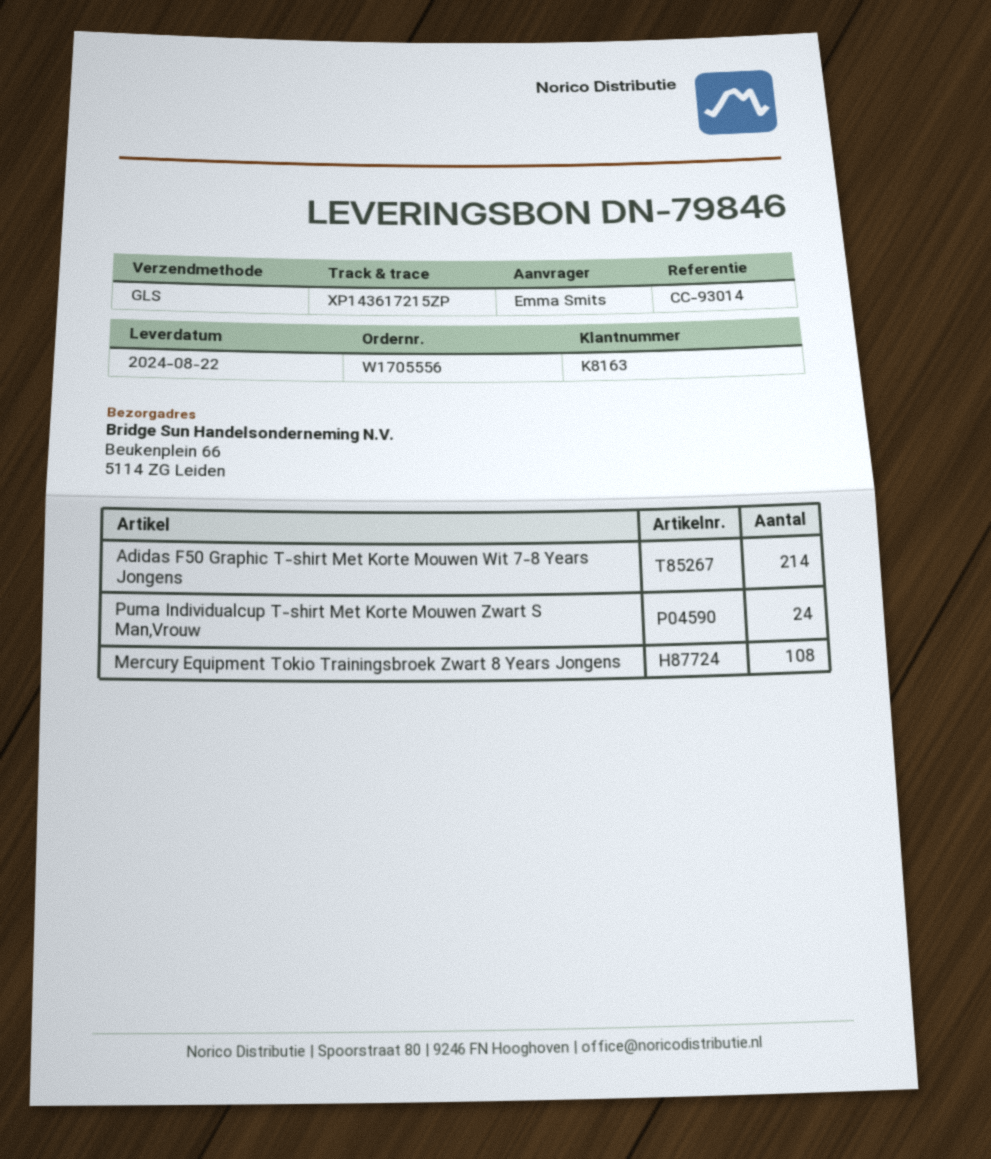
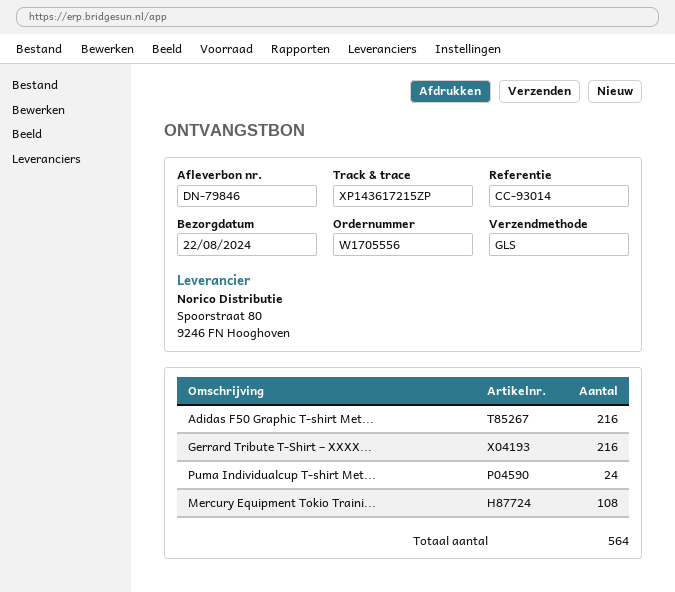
Adidas F50 Graphic T-shirt Met Korte Mouwen Wit 7-8 Years Jongens: 214 -> 216
Gerrard Tribute T-Shirt – XXXX...: none -> 216

